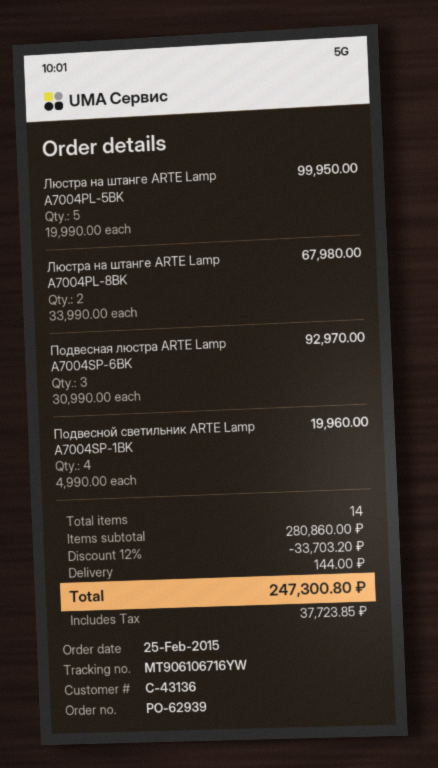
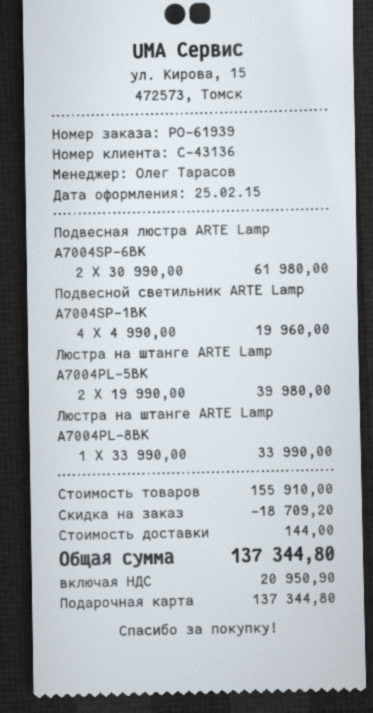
order number: PO-62939 -> PO-61939
Люстра на штанге ARTE Lamp A7004PL-5BK: 5 x 19990.00 = 99950.00 -> 2 x 19990.00 = 39980.00
Люстра на штанге ARTE Lamp A7004PL-8BK: 2 x 33990.00 = 67980.00 -> 1 x 33990.00 = 33990.00
Подвесная люстра ARTE Lamp A7004SP-6BK: 3 x 30990.00 = 92970.00 -> 2 x 30990.00 = 61980.00
subtotal: 280860.00 -> 155910.00
discount: 33703.20 -> 18709.20
tax: 37723.85 -> 20950.90
total: 247300.80 -> 137344.80

